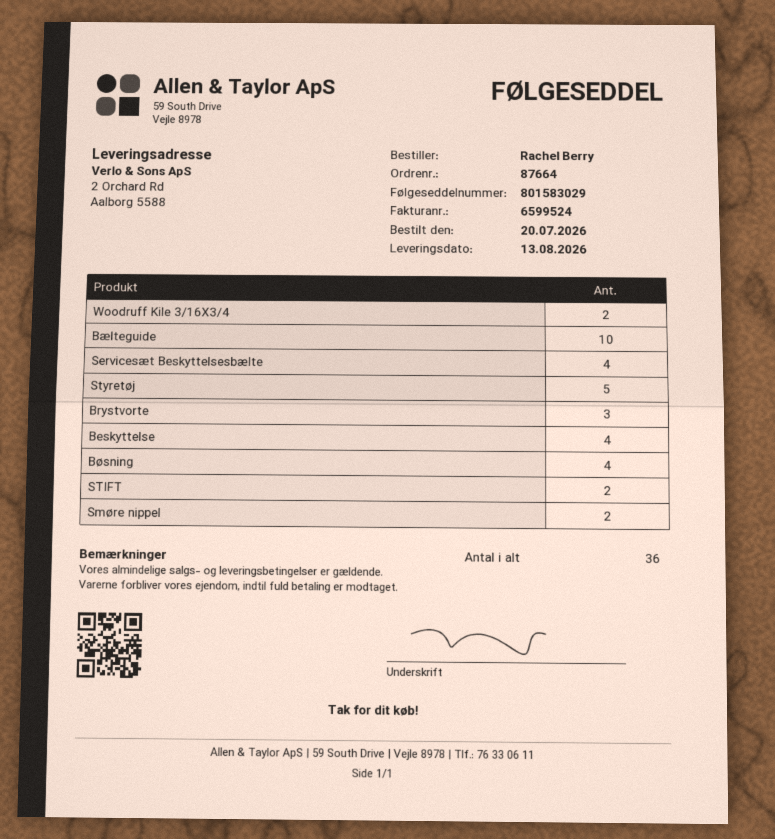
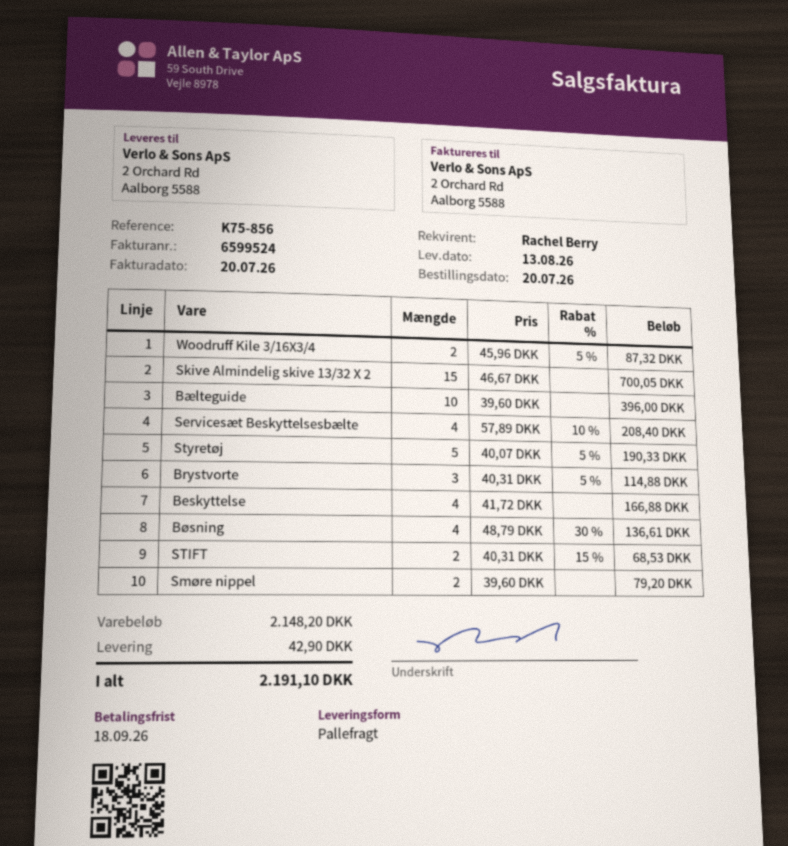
Skive Almindelig skive 13/32 X 2: none -> 15

